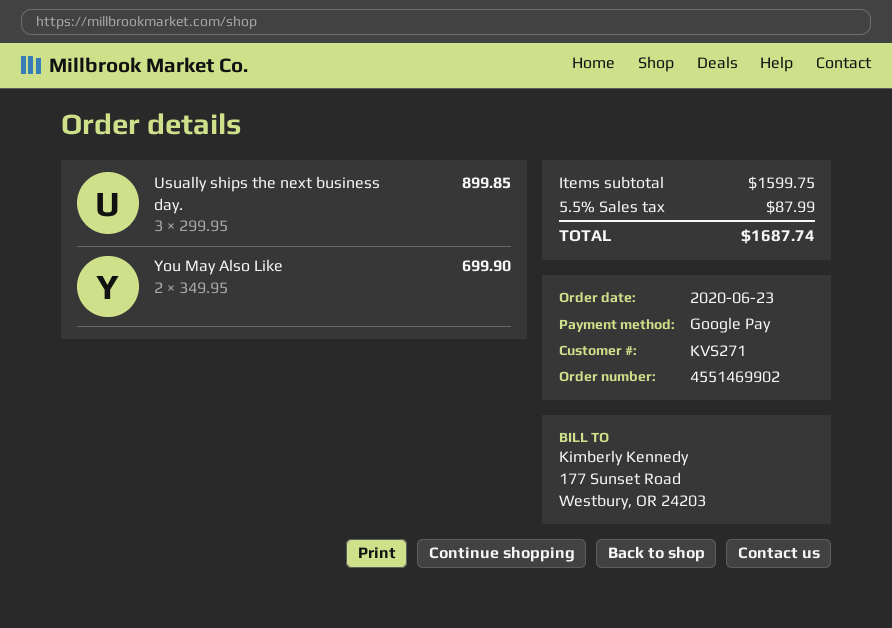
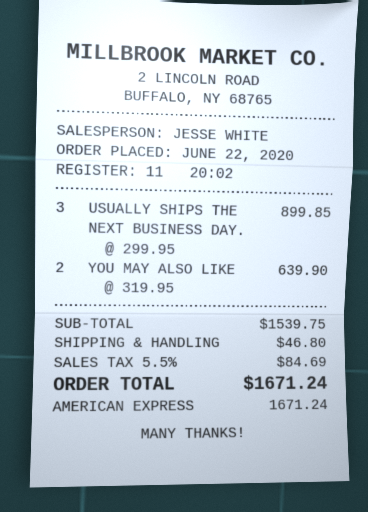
order date: 2020-06-23 -> 2020-06-22
payment method: Google Pay -> American Express
You May Also Like: 2 x 349.95 = 699.90 -> 2 x 319.95 = 639.90
subtotal: 1599.75 -> 1539.75
shipping: none -> 46.80
tax: 5.5% = 87.99 -> 5.5% = 84.69
total: 1687.74 -> 1671.24

